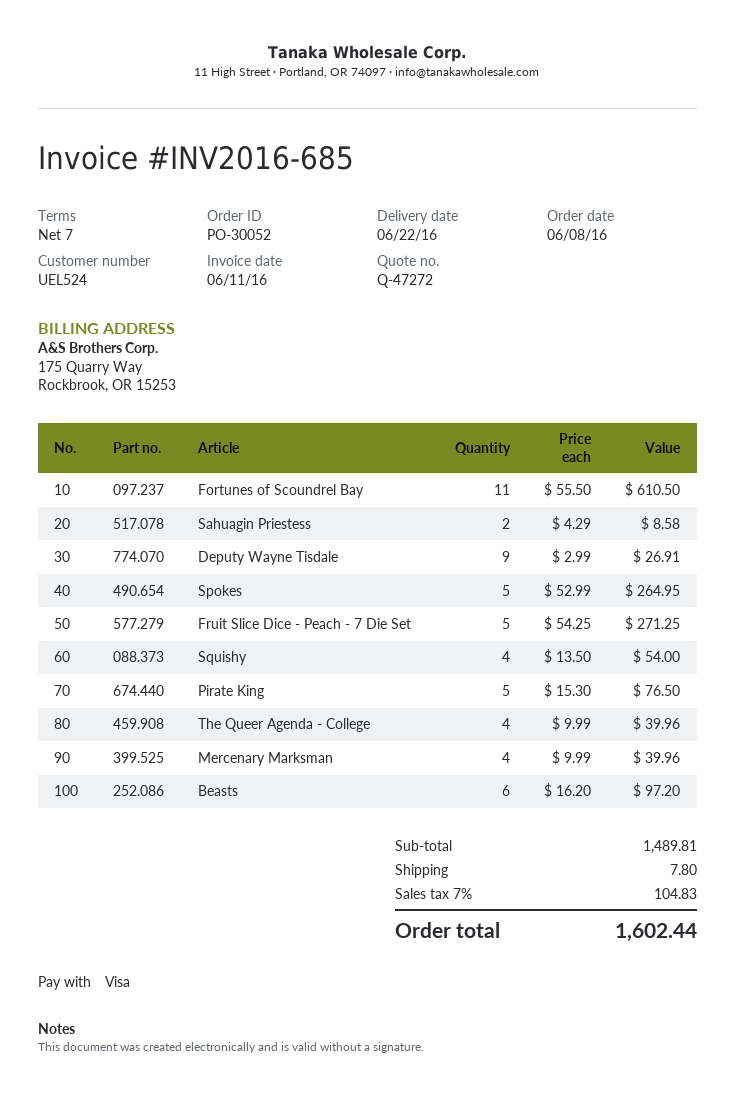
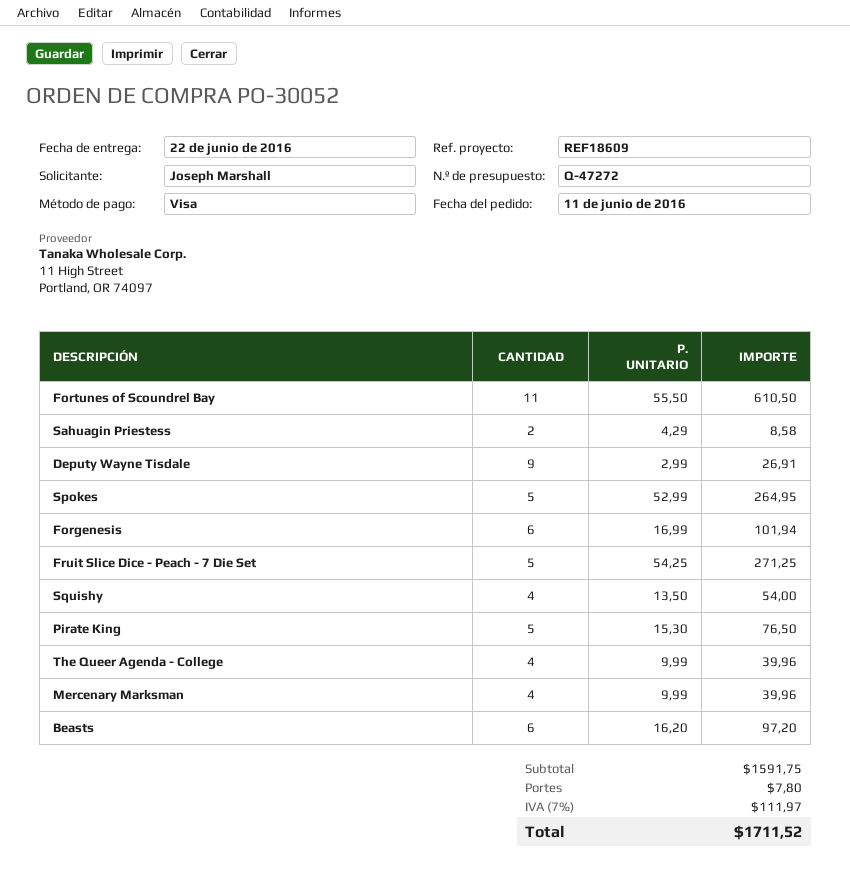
order date: 2016-06-08 -> 2016-06-11
Forgenesis: none -> 6 x 16.99 = 101.94
subtotal: 1489.81 -> 1591.75
tax: 7% = 104.83 -> 7% = 111.97
total: 1602.44 -> 1711.52

